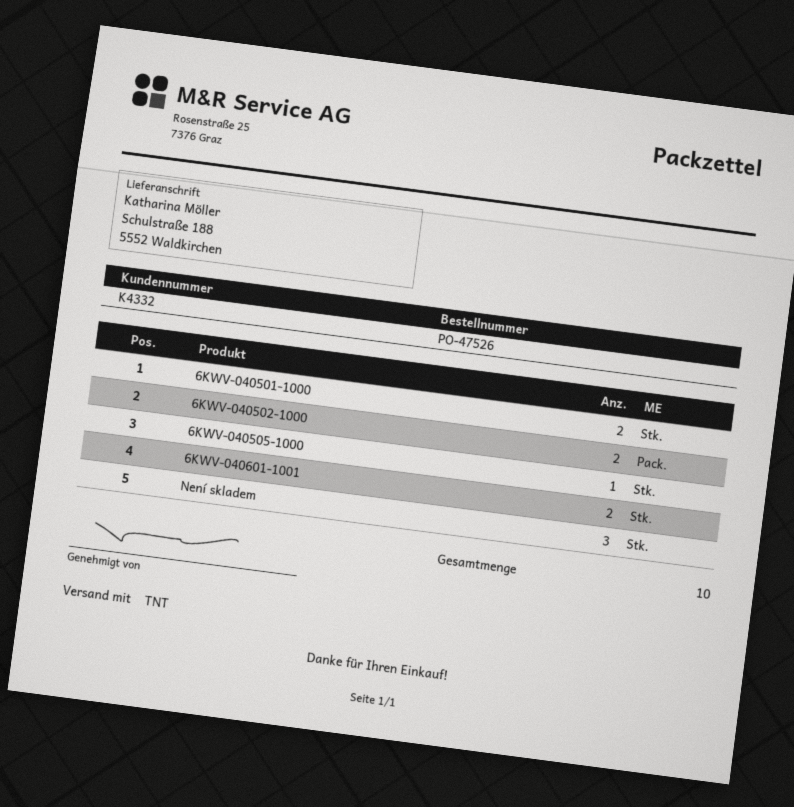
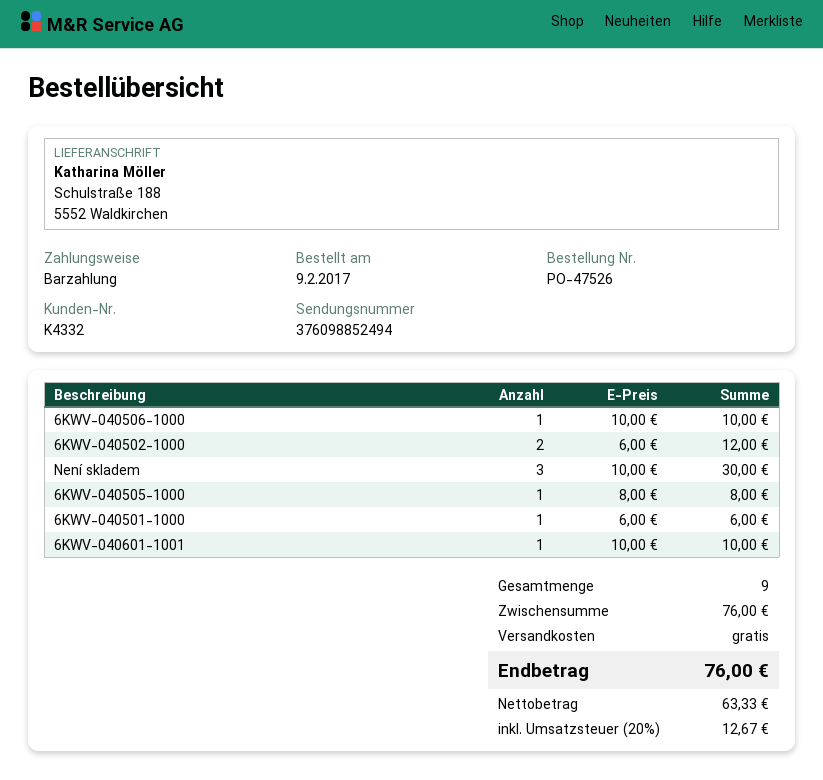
6KWV-040501-1000: 2 -> 1
6KWV-040601-1001: 2 -> 1
6KWV-040506-1000: none -> 1
total quantity: 10 -> 9

